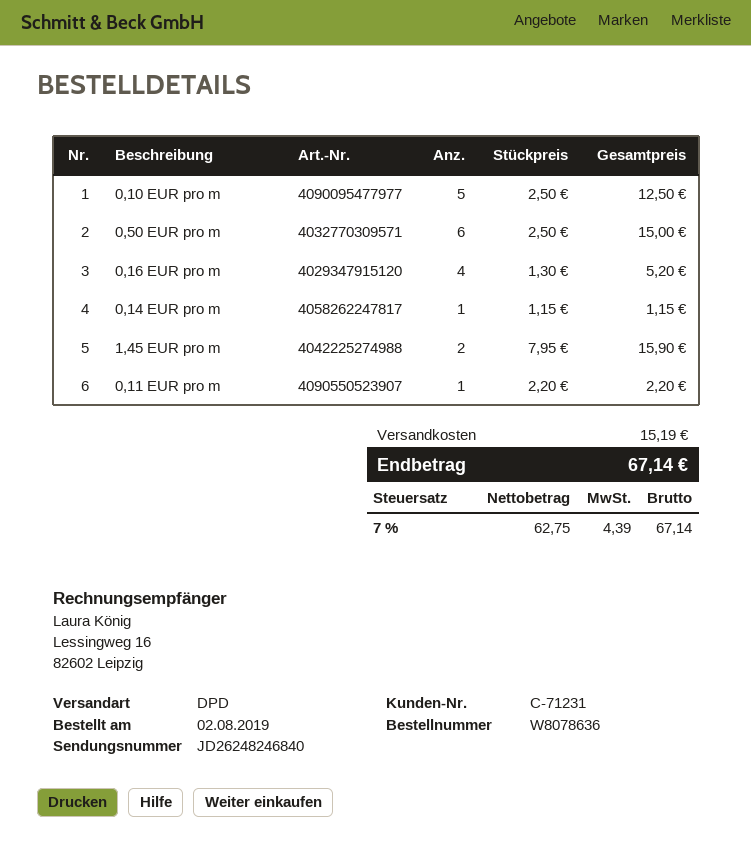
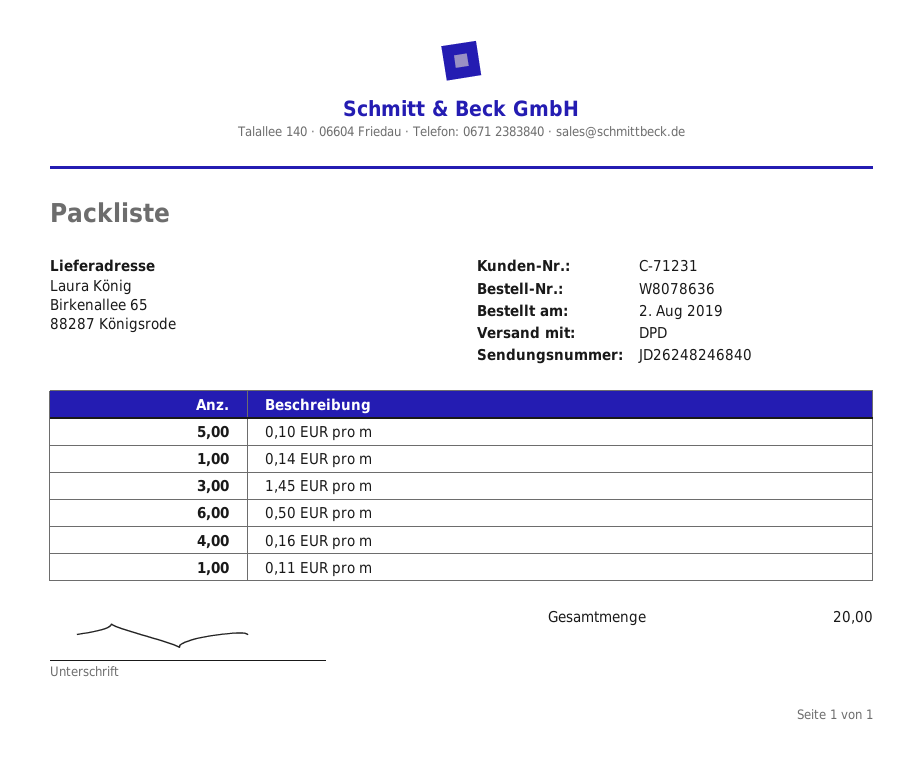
1,45 EUR pro m: 2 -> 3

